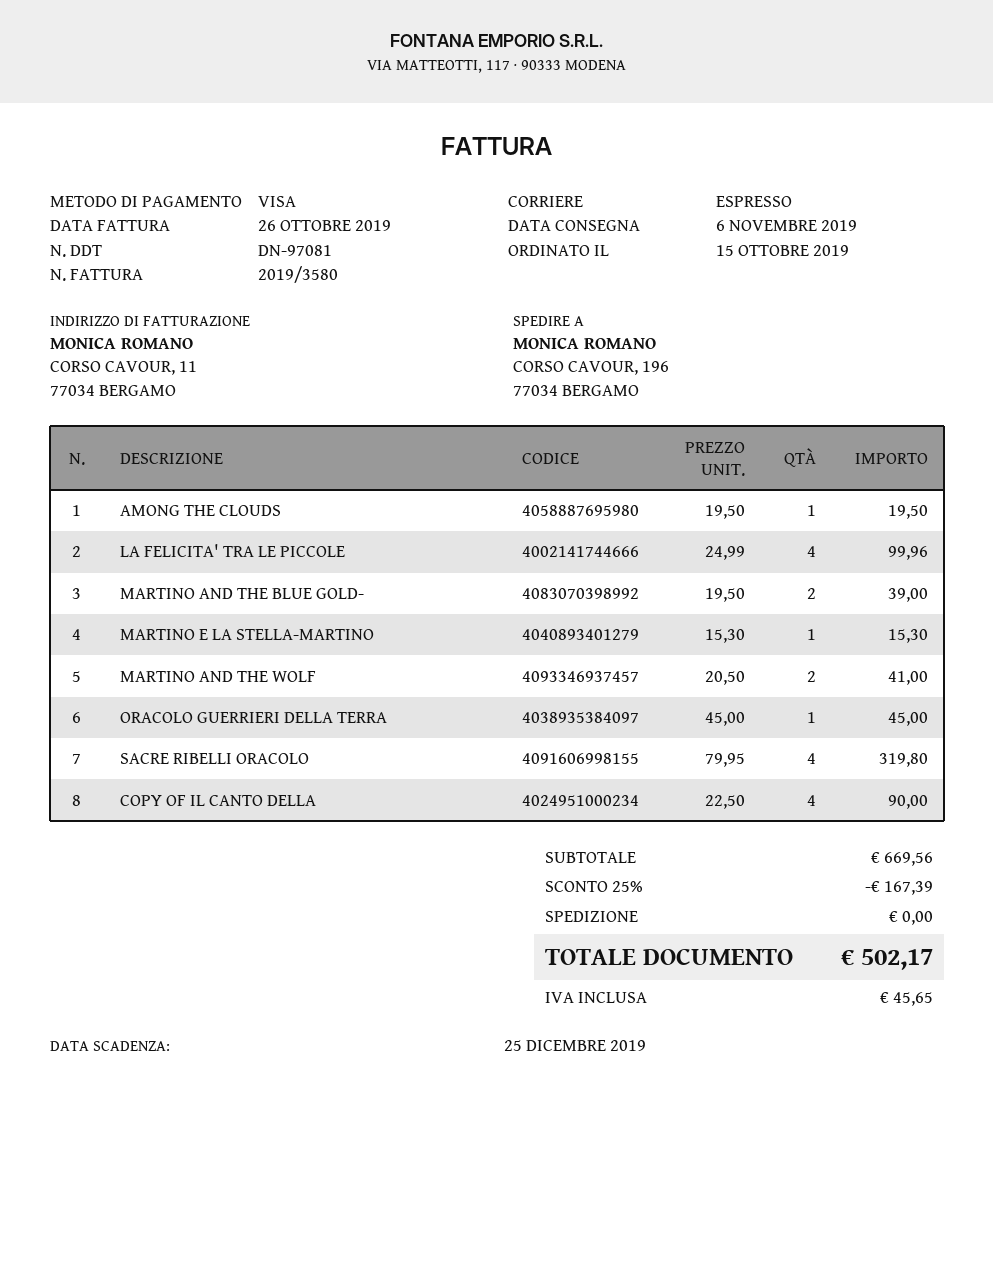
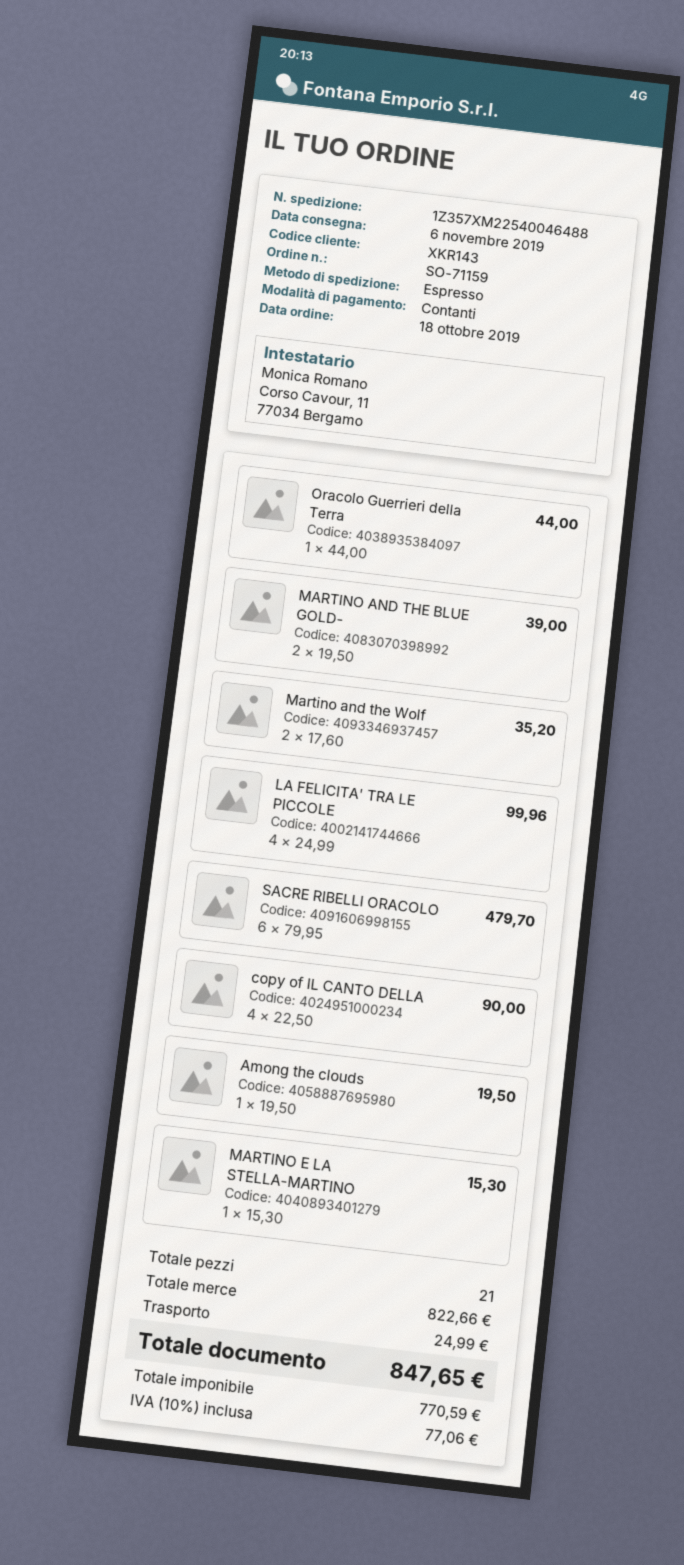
order date: 2019-10-15 -> 2019-10-18
payment method: Visa -> cash
MARTINO AND THE WOLF: 2 x 20.50 = 41.00 -> 2 x 17.60 = 35.20
ORACOLO GUERRIERI DELLA TERRA: 1 x 45.00 = 45.00 -> 1 x 44.00 = 44.00
SACRE RIBELLI ORACOLO: 4 x 79.95 = 319.80 -> 6 x 79.95 = 479.70
subtotal: 669.56 -> 822.66
discount: 25% = 167.39 -> none
shipping: 0.00 -> 24.99
tax: 45.65 -> 77.06
total: 502.17 -> 847.65

